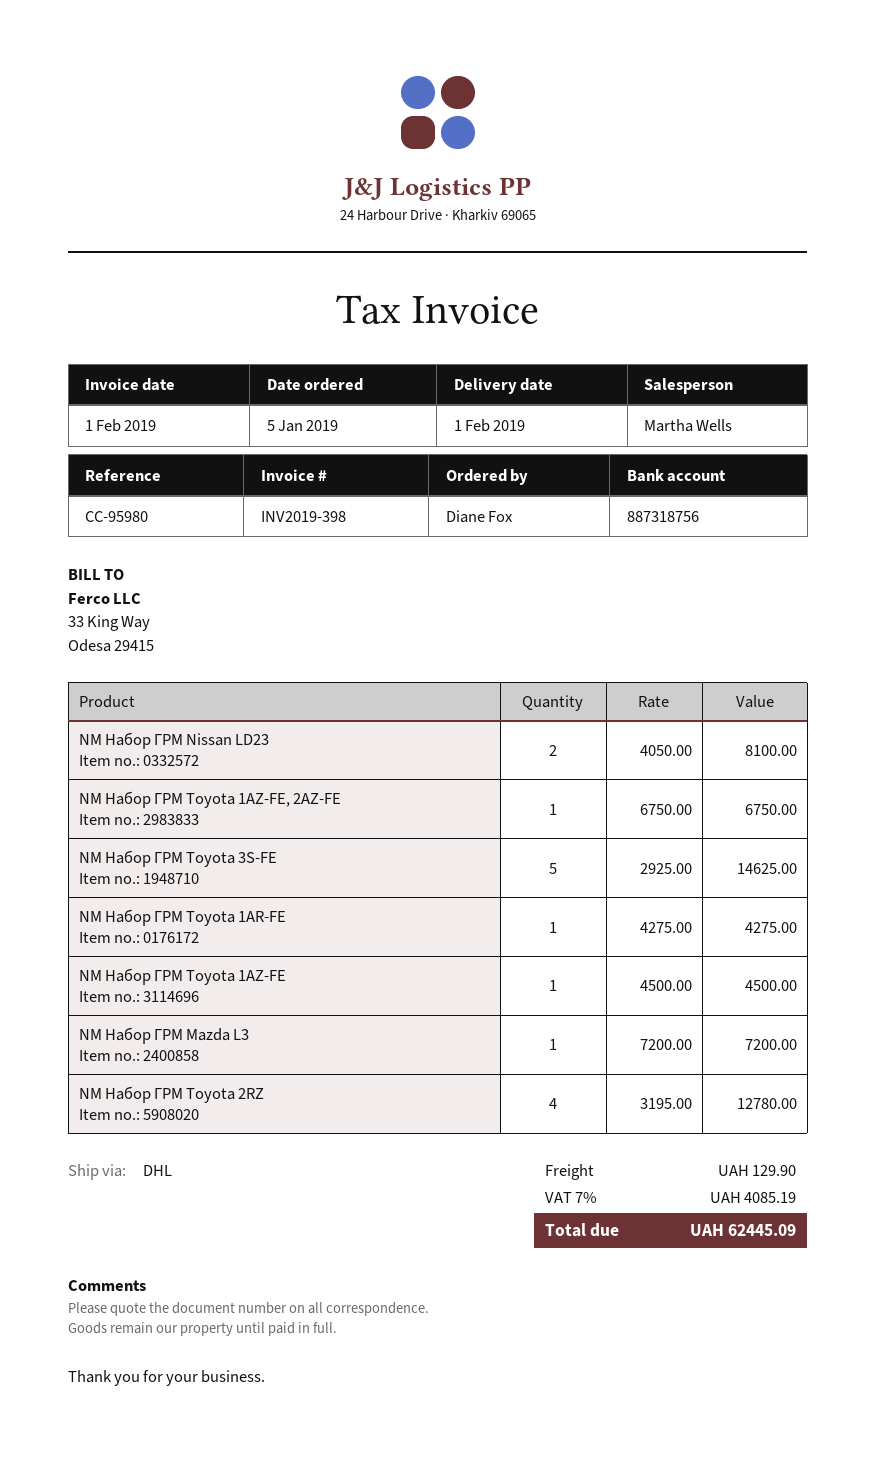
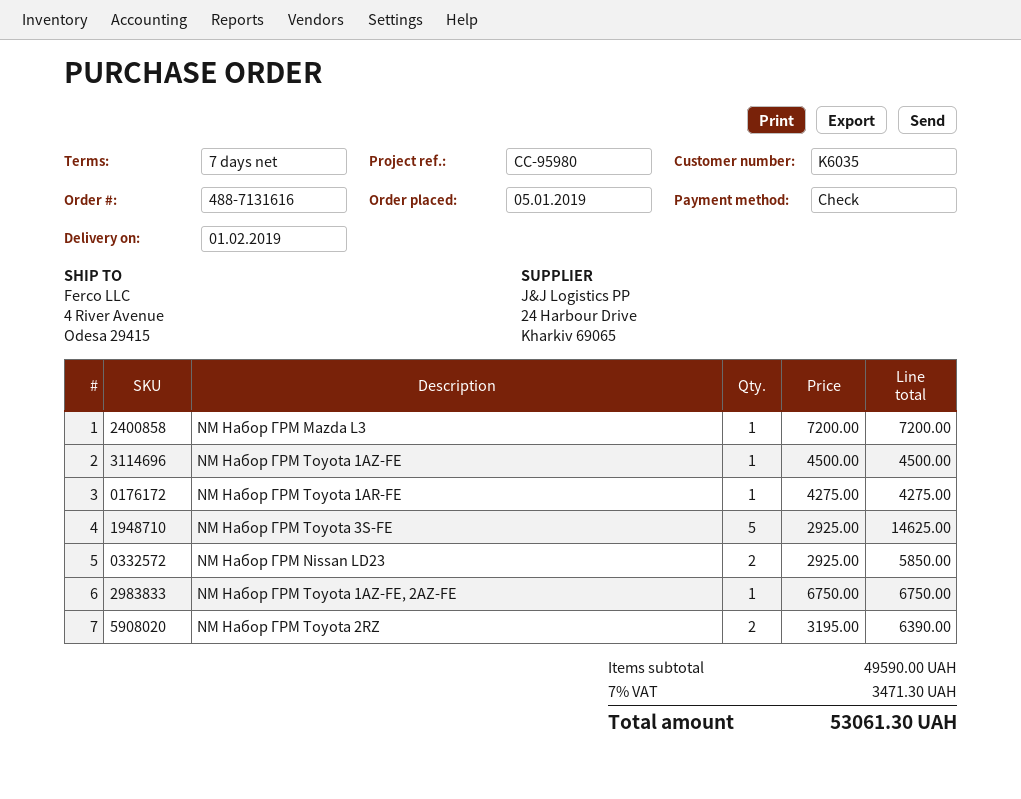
NM Набор ГРМ Nissan LD23: 2 x 4050.00 = 8100.00 -> 2 x 2925.00 = 5850.00
NM Набор ГРМ Toyota 2RZ: 4 x 3195.00 = 12780.00 -> 2 x 3195.00 = 6390.00
shipping: 129.90 -> none
tax: 7% = 4085.19 -> 7% = 3471.30
total: 62445.09 -> 53061.30

